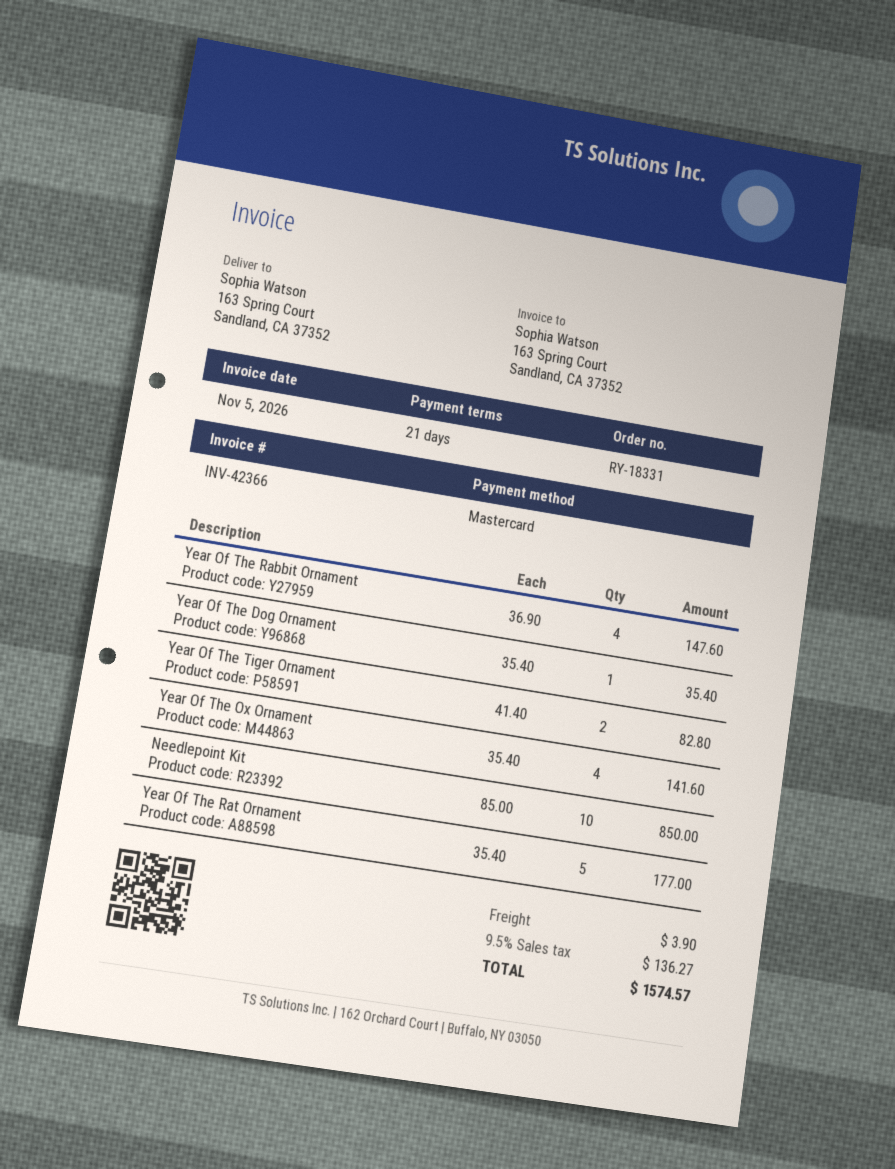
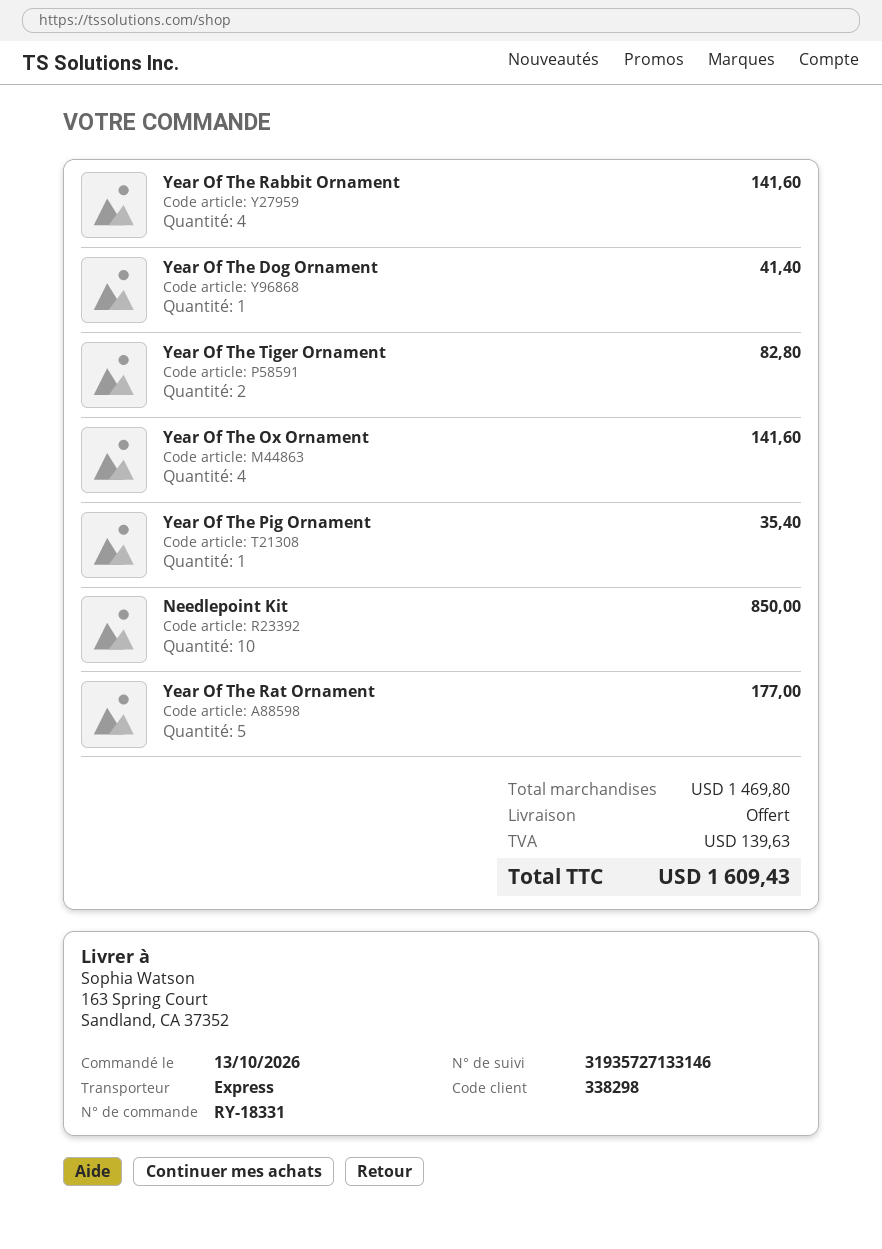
Year Of The Rabbit Ornament: 4 for 147.60 -> 4 for 141.60
Year Of The Dog Ornament: 1 for 35.40 -> 1 for 41.40
Year Of The Pig Ornament: none -> 1 for 35.40
shipping: 3.90 -> 0.00
tax: 136.27 -> 139.63
total: 1574.57 -> 1609.43

